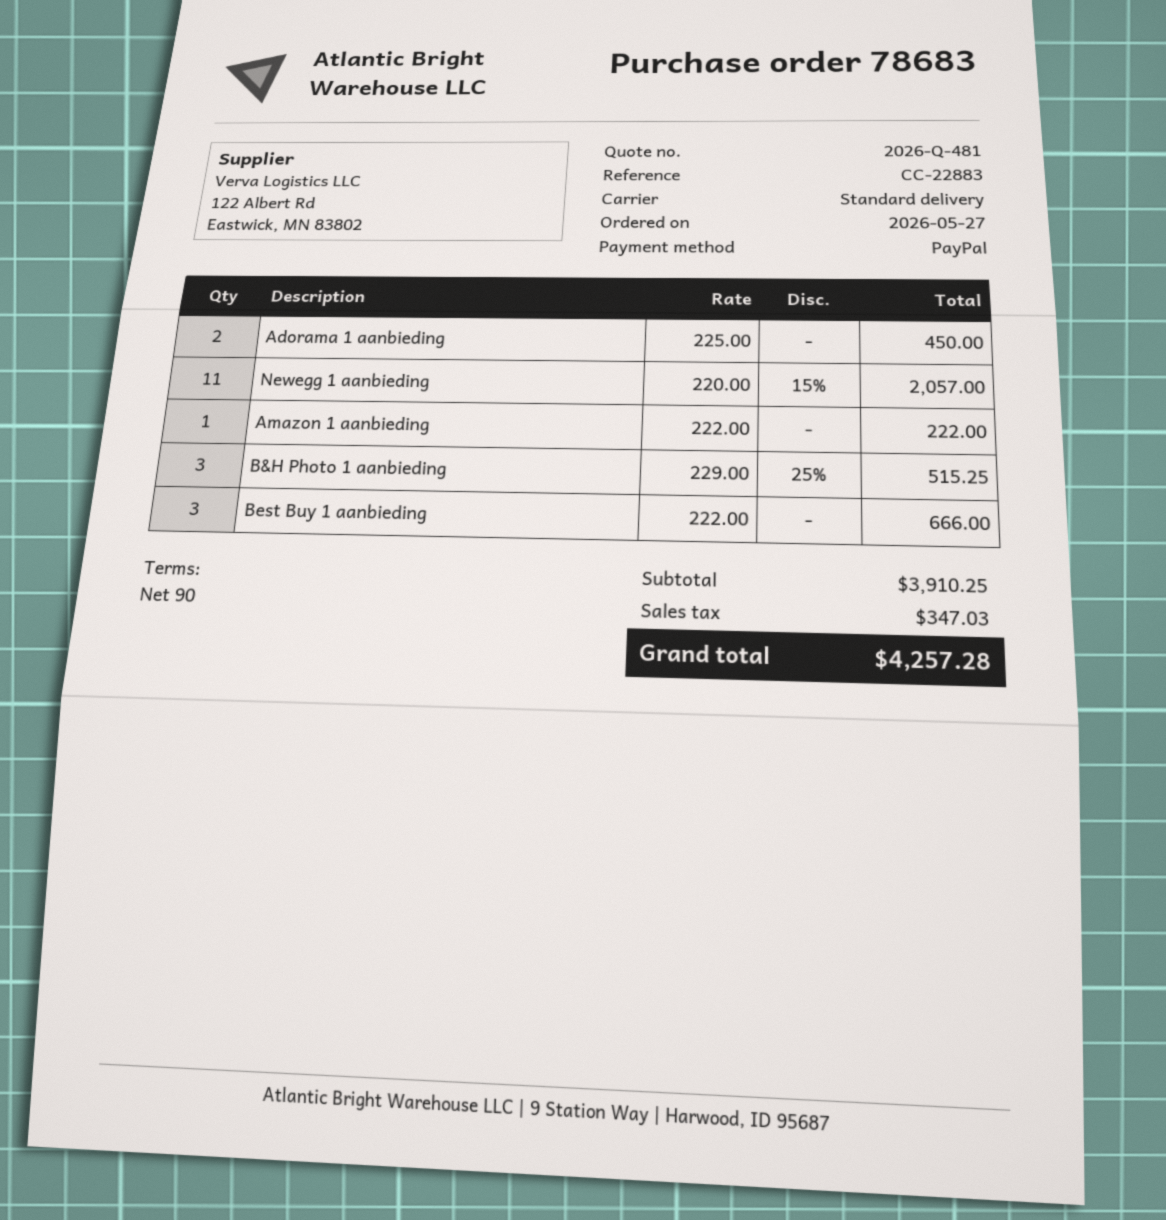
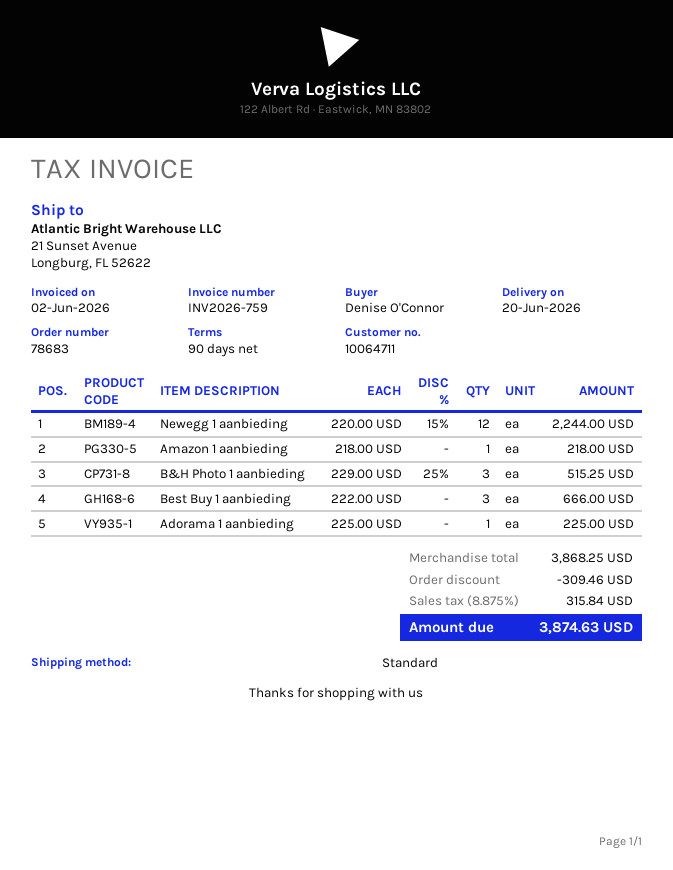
Adorama 1 aanbieding: 2 x 225.00 = 450.00 -> 1 x 225.00 = 225.00
Newegg 1 aanbieding: 11 x 220.00 - 15% = 2057.00 -> 12 x 220.00 - 15% = 2244.00
Amazon 1 aanbieding: 1 x 222.00 = 222.00 -> 1 x 218.00 = 218.00
subtotal: 3910.25 -> 3868.25
discount: none -> 309.46
tax: 347.03 -> 315.84
total: 4257.28 -> 3874.63

